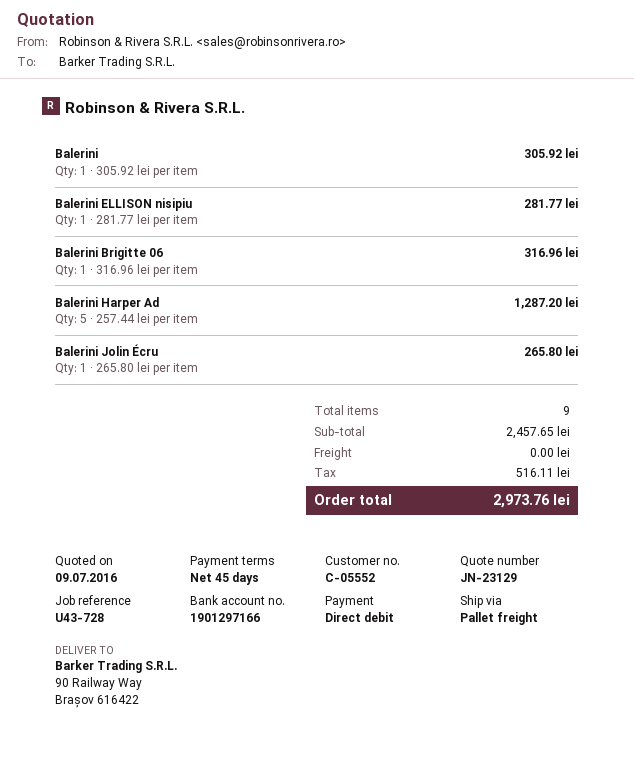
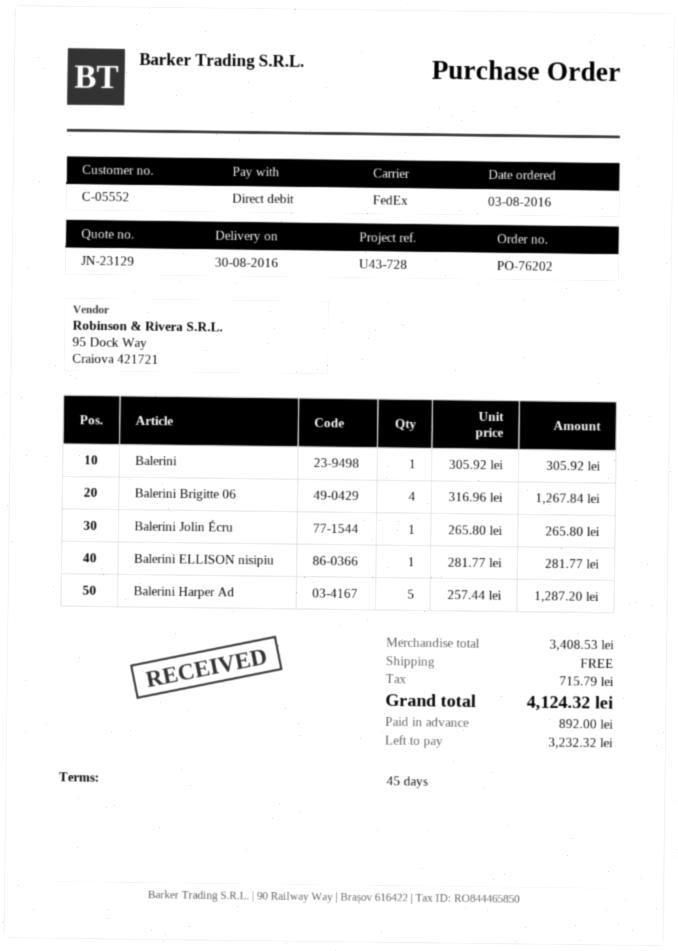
shipping method: pallet freight -> FedEx
Balerini Brigitte 06: 1 x 316.96 = 316.96 -> 4 x 316.96 = 1267.84
subtotal: 2457.65 -> 3408.53
tax: 516.11 -> 715.79
total: 2973.76 -> 4124.32

